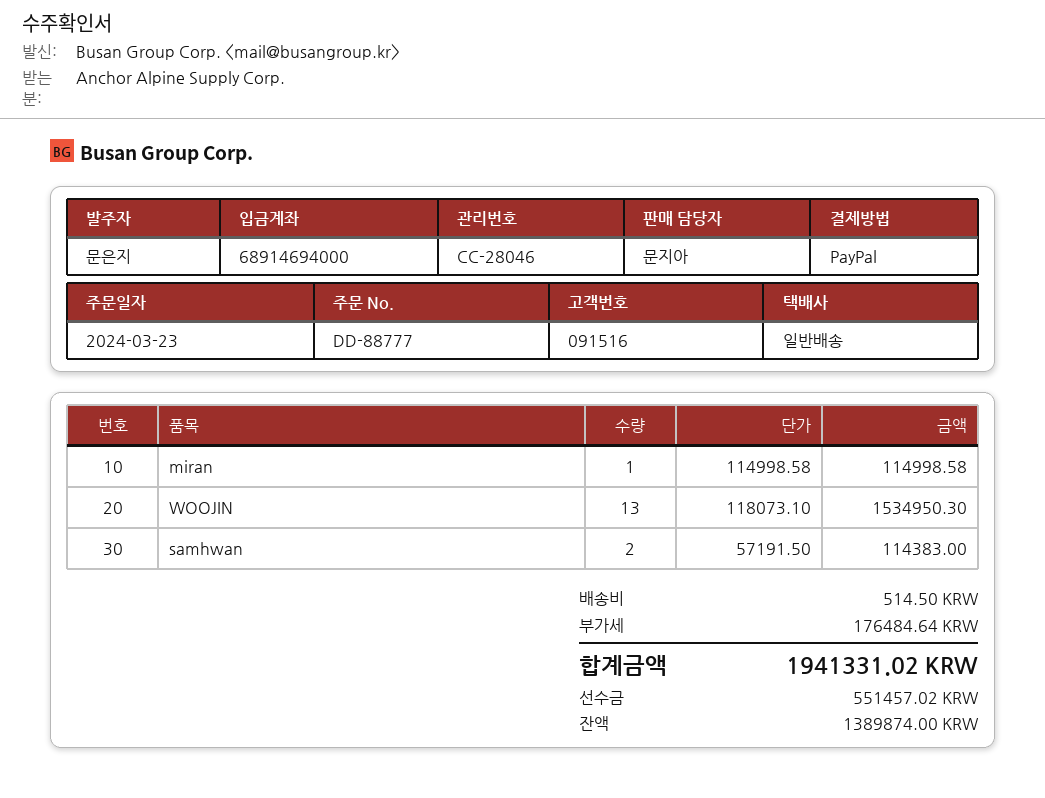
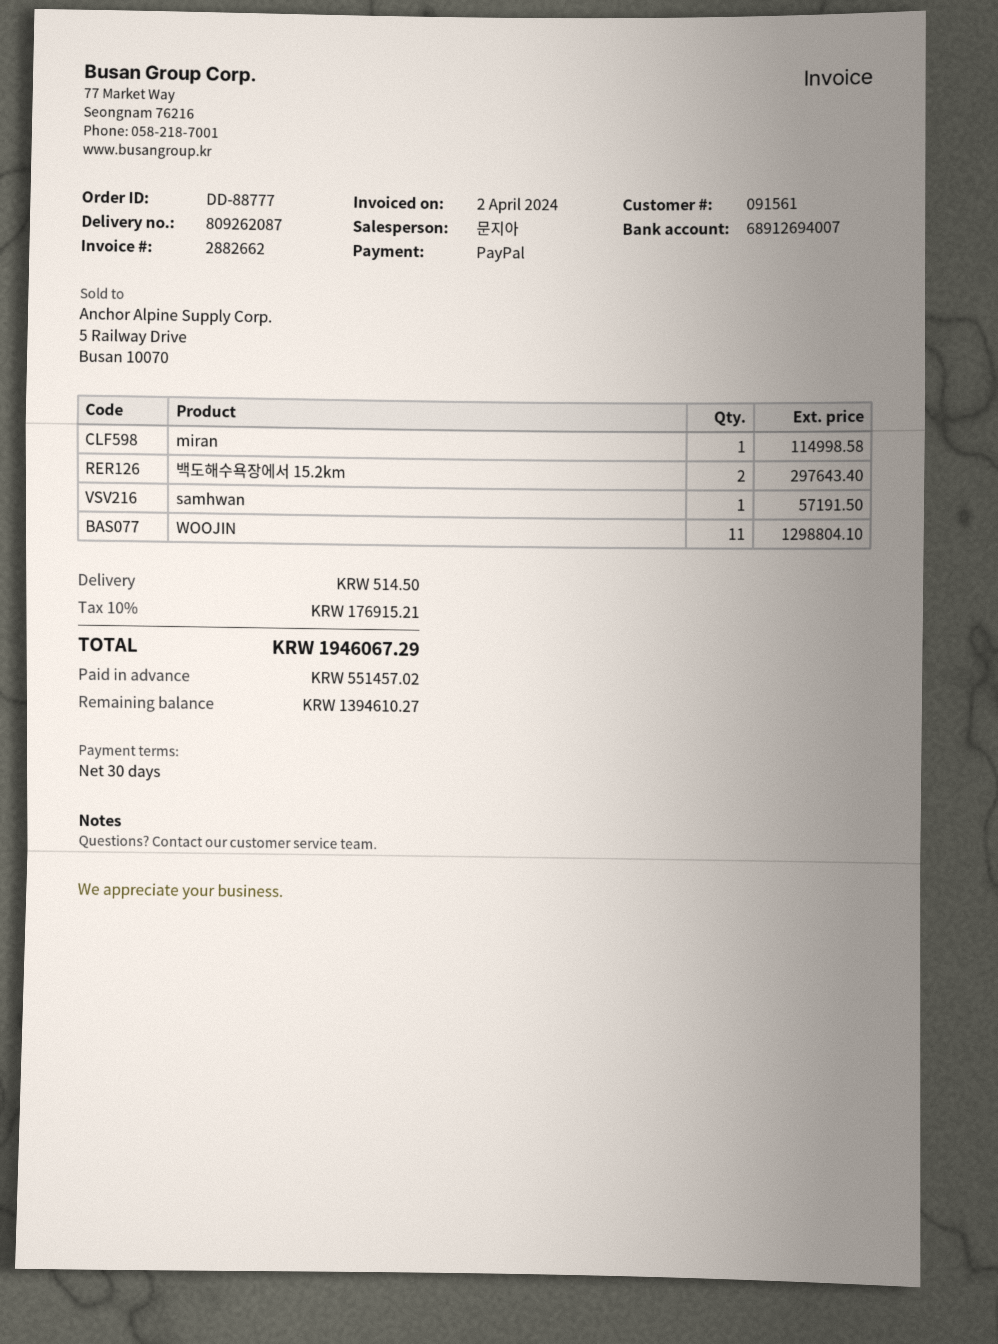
customer number: 091516 -> 091561
bank account: 68914694000 -> 68912694007
WOOJIN: 13 for 1534950.30 -> 11 for 1298804.10
samhwan: 2 for 114383.00 -> 1 for 57191.50
백도해수욕장에서 15.2km: none -> 2 for 297643.40
tax: 176484.64 -> 176915.21
total: 1941331.02 -> 1946067.29
balance: 1389874.00 -> 1394610.27

